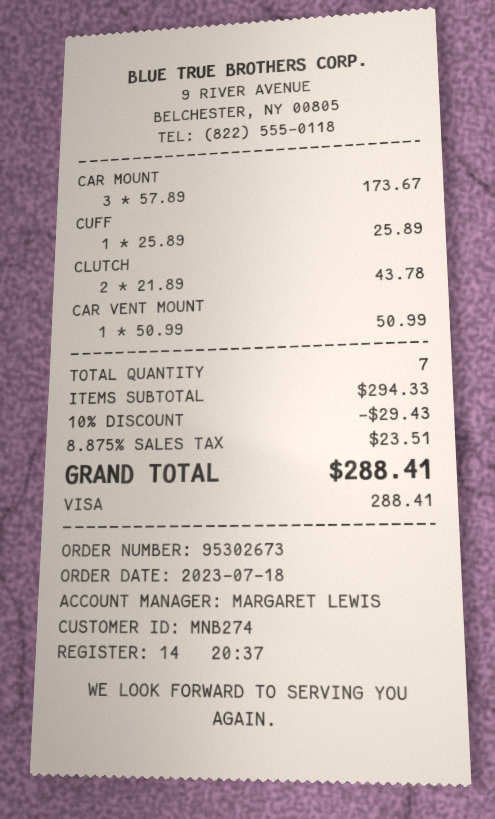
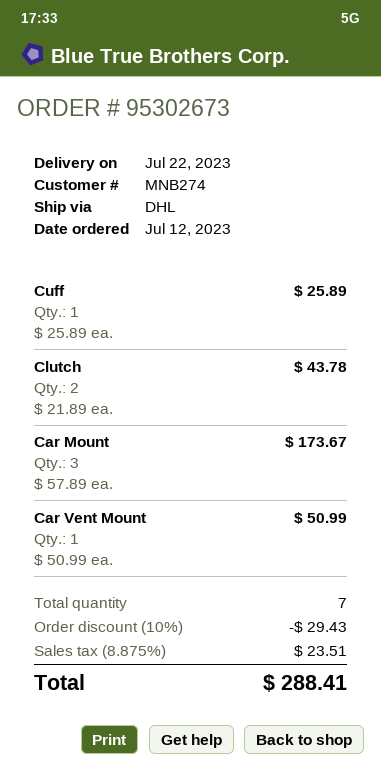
order date: 2023-07-18 -> 2023-07-12

